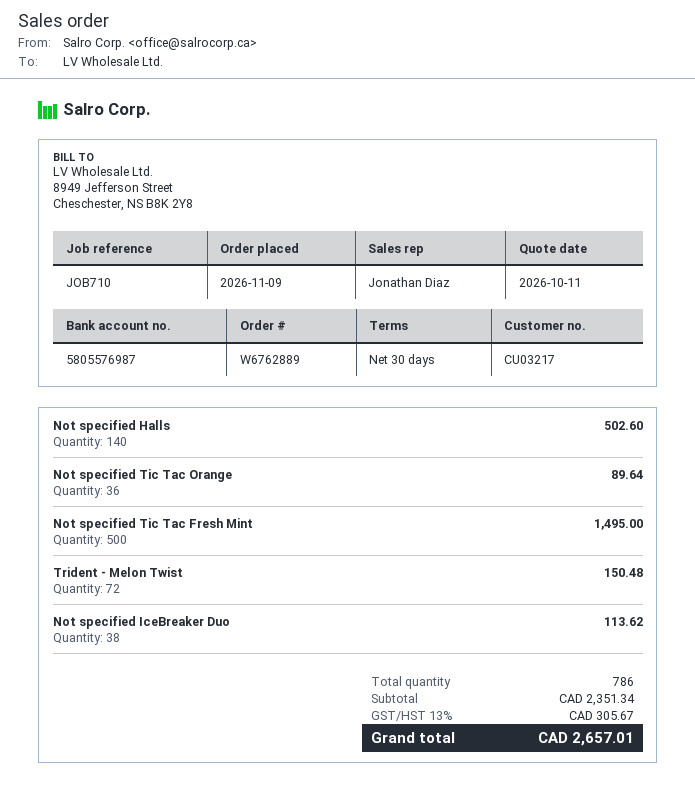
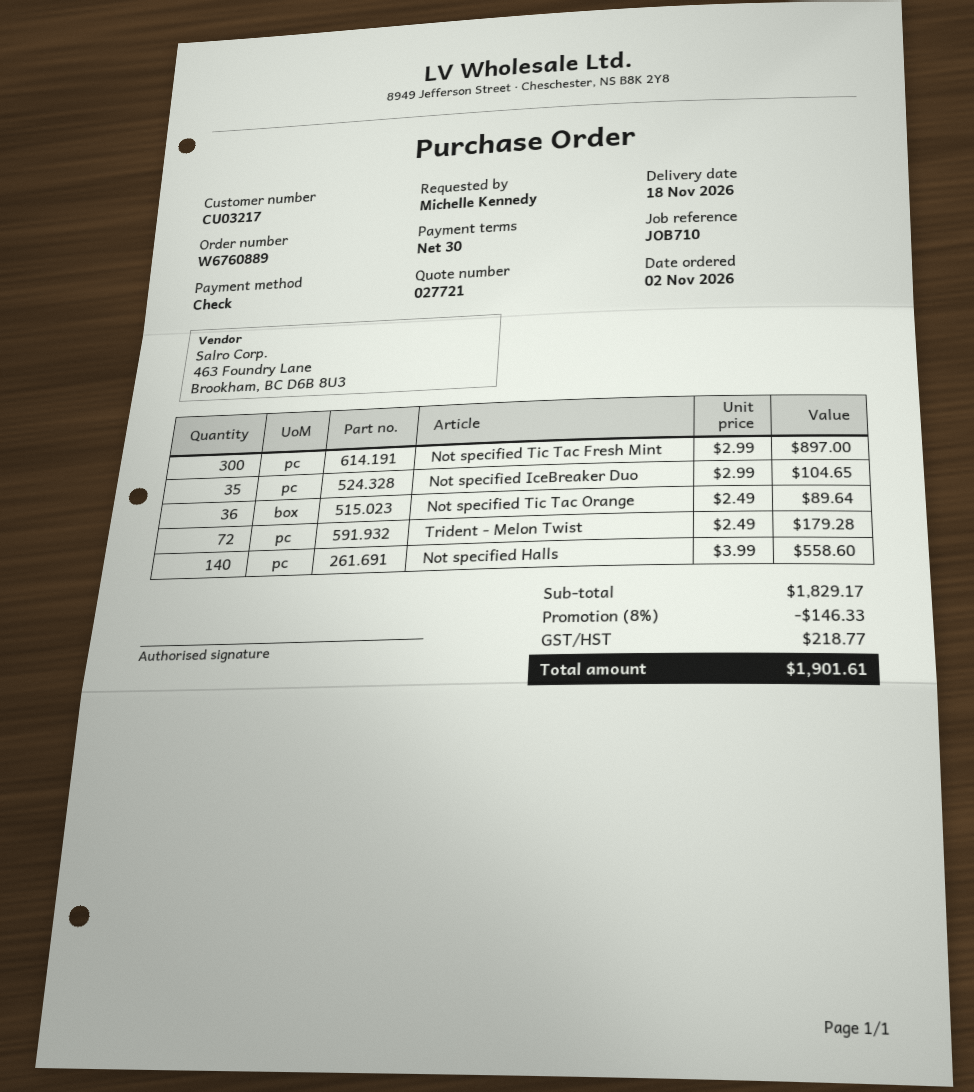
order number: W6762889 -> W6760889
order date: 2026-11-09 -> 2026-11-02
Not specified Halls: 140 for 502.60 -> 140 for 558.60
Not specified Tic Tac Fresh Mint: 500 for 1495.00 -> 300 for 897.00
Trident - Melon Twist: 72 for 150.48 -> 72 for 179.28
Not specified IceBreaker Duo: 38 for 113.62 -> 35 for 104.65
subtotal: 2351.34 -> 1829.17
discount: none -> 8% = 146.33
tax: 305.67 -> 218.77
total: 2657.01 -> 1901.61

